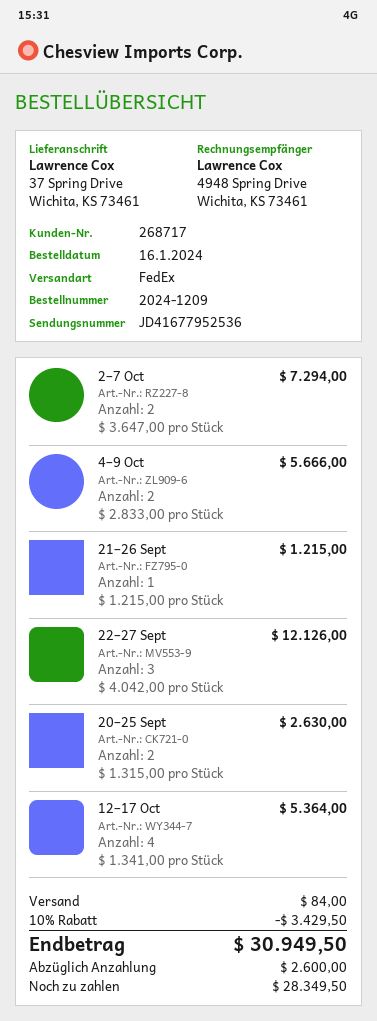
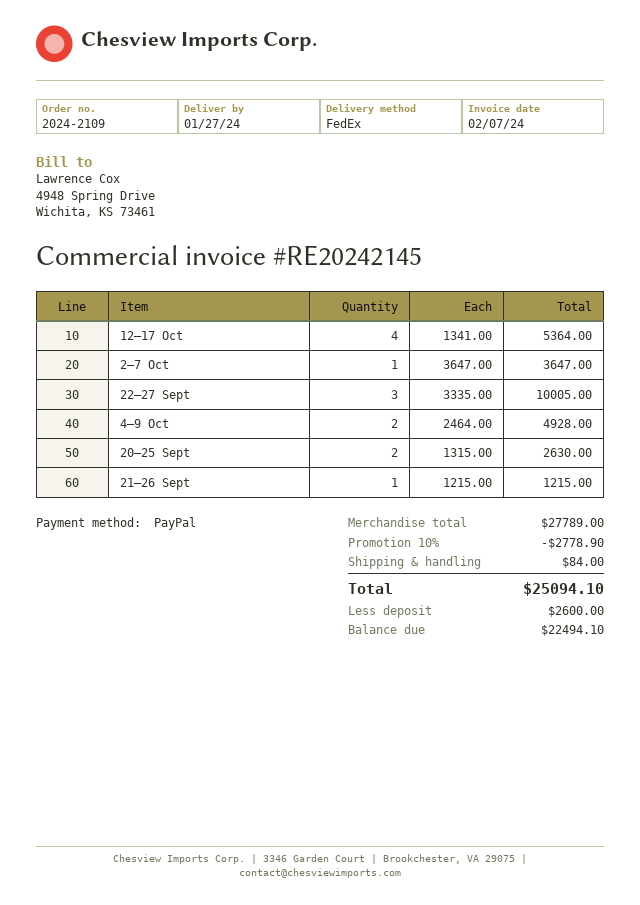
order number: 2024-1209 -> 2024-2109
2–7 Oct: 2 x 3647.00 = 7294.00 -> 1 x 3647.00 = 3647.00
4–9 Oct: 2 x 2833.00 = 5666.00 -> 2 x 2464.00 = 4928.00
22–27 Sept: 3 x 4042.00 = 12126.00 -> 3 x 3335.00 = 10005.00
discount: 10% = 3429.50 -> 10% = 2778.90
total: 30949.50 -> 25094.10
balance: 28349.50 -> 22494.10

